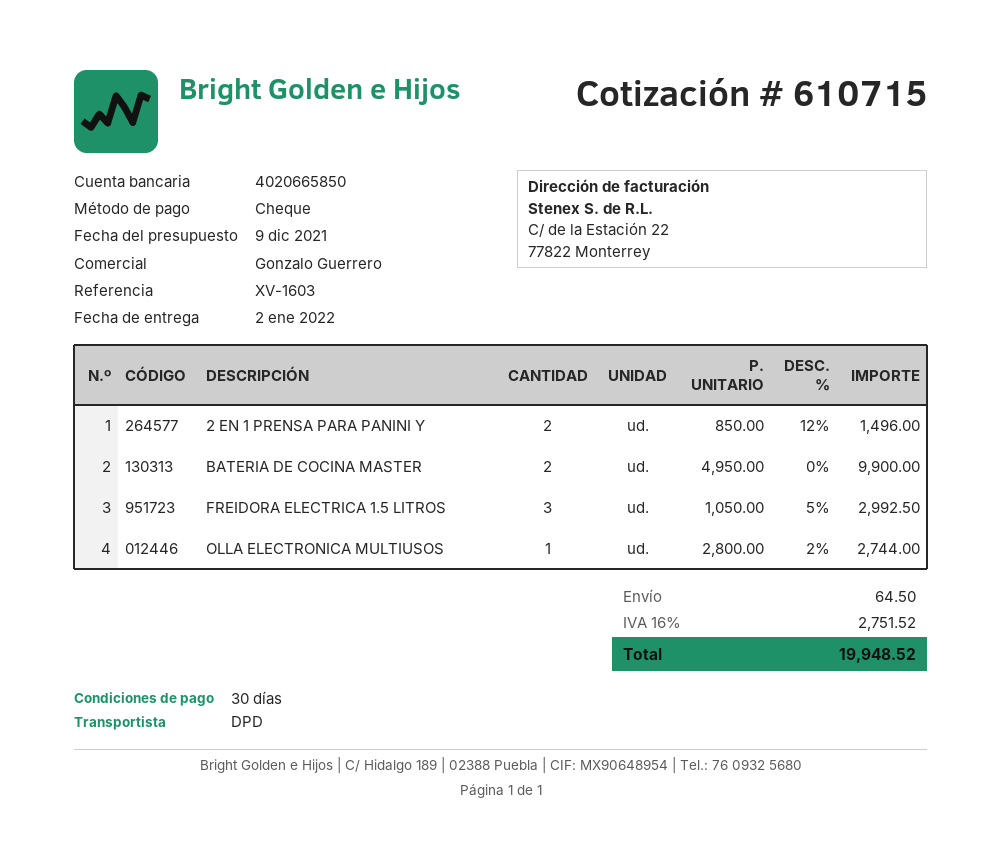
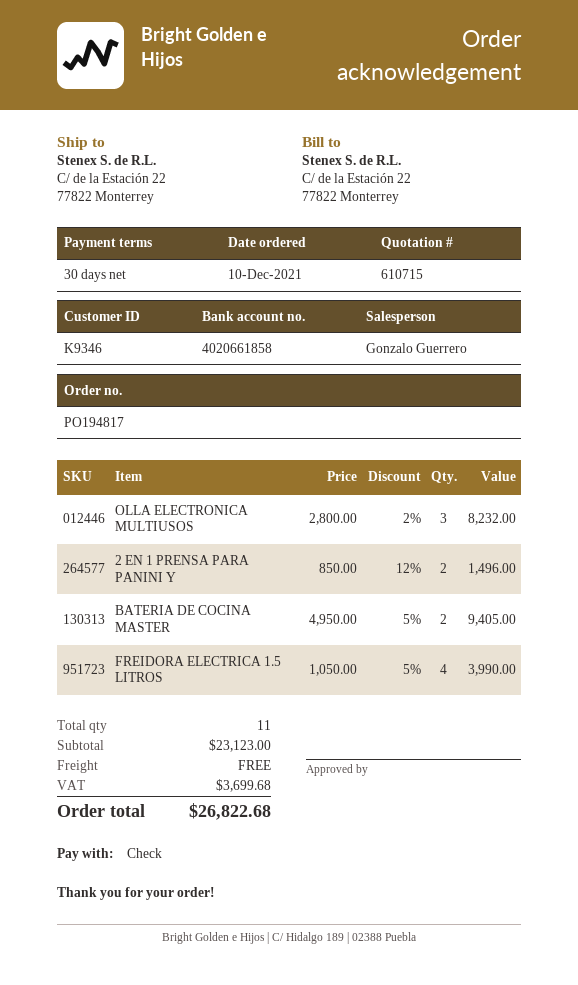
bank account: 4020665850 -> 4020661858
BATERIA DE COCINA MASTER: 2 x 4950.00 = 9900.00 -> 2 x 4950.00 - 5% = 9405.00
FREIDORA ELECTRICA 1.5 LITROS: 3 x 1050.00 - 5% = 2992.50 -> 4 x 1050.00 - 5% = 3990.00
OLLA ELECTRONICA MULTIUSOS: 1 x 2800.00 - 2% = 2744.00 -> 3 x 2800.00 - 2% = 8232.00
shipping: 64.50 -> 0.00
tax: 2751.52 -> 3699.68
total: 19948.52 -> 26822.68

